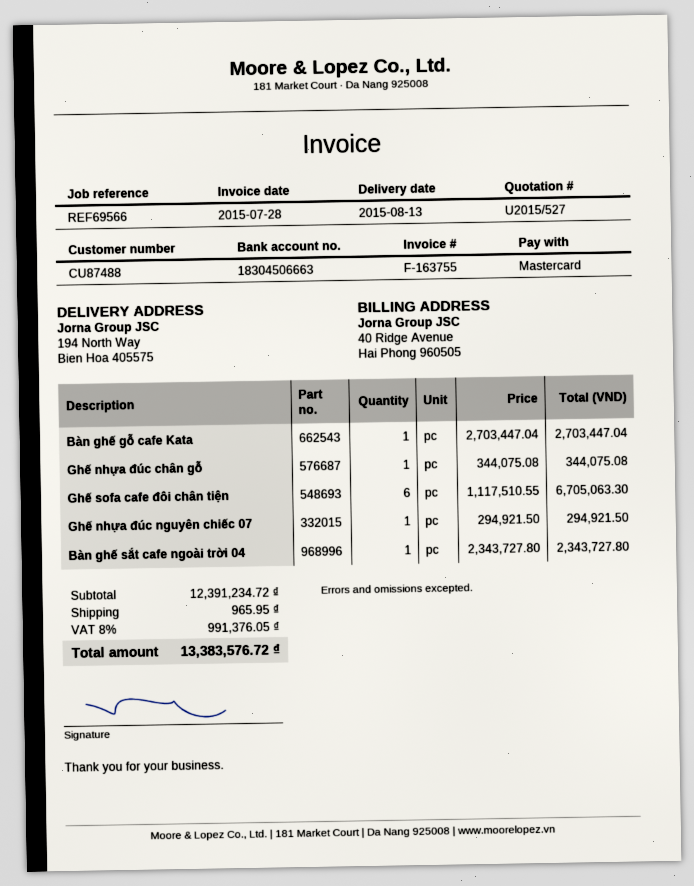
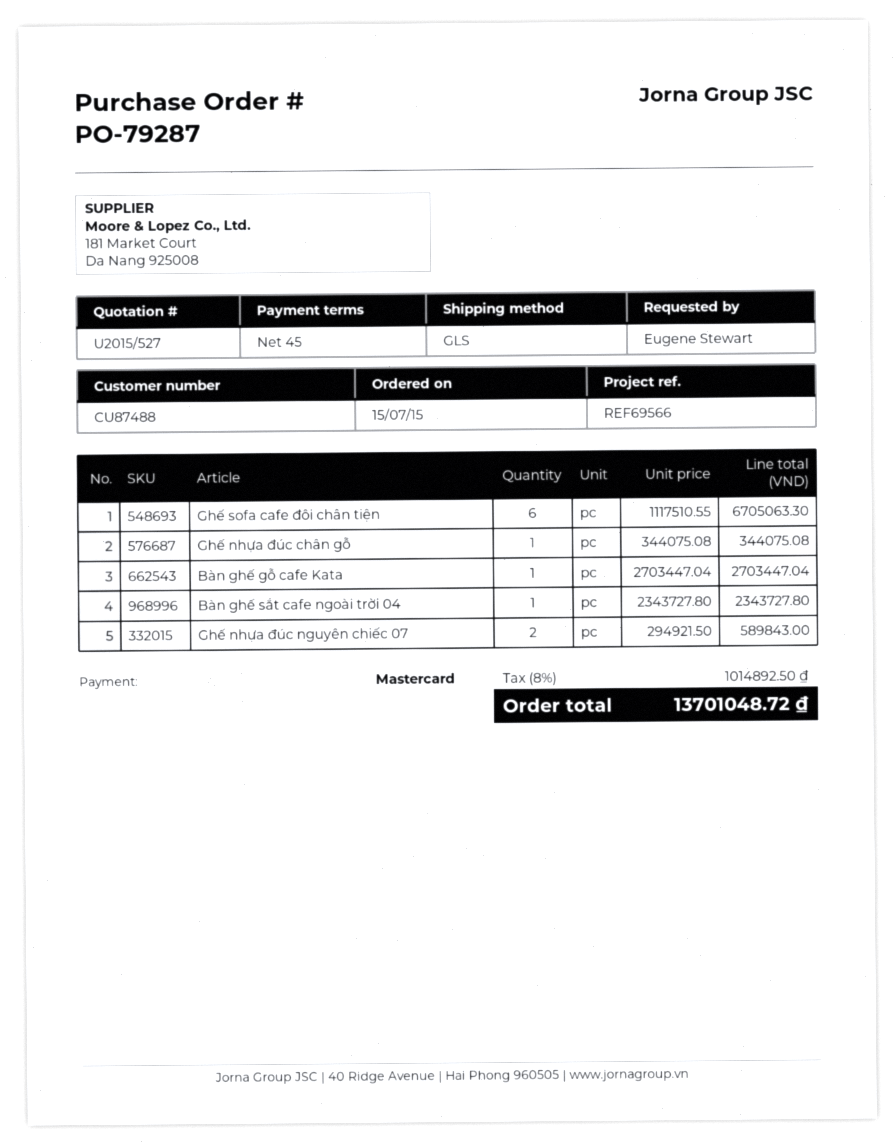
Ghế nhựa đúc nguyên chiếc 07: 1 x 294921.50 = 294921.50 -> 2 x 294921.50 = 589843.00
shipping: 965.95 -> none
tax: 8% = 991376.05 -> 8% = 1014892.50
total: 13383576.72 -> 13701048.72

